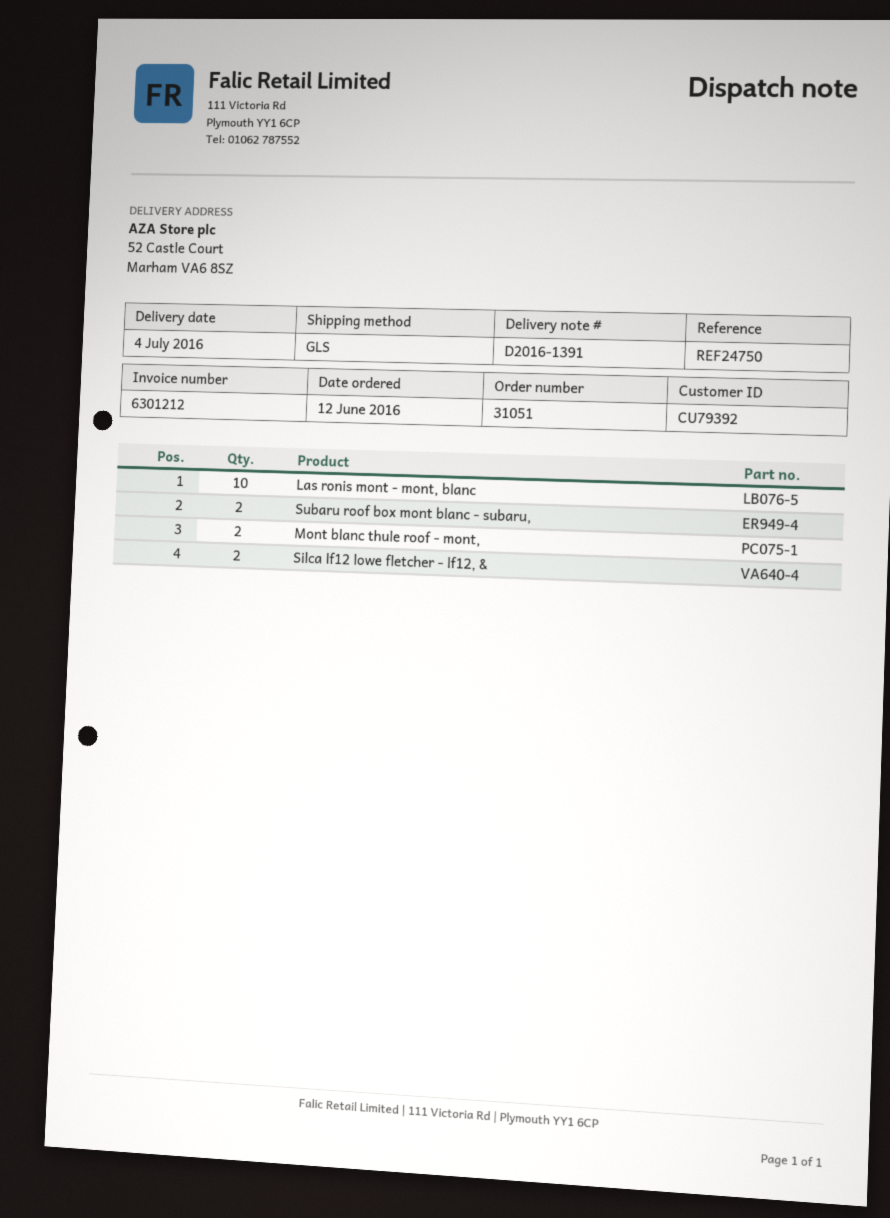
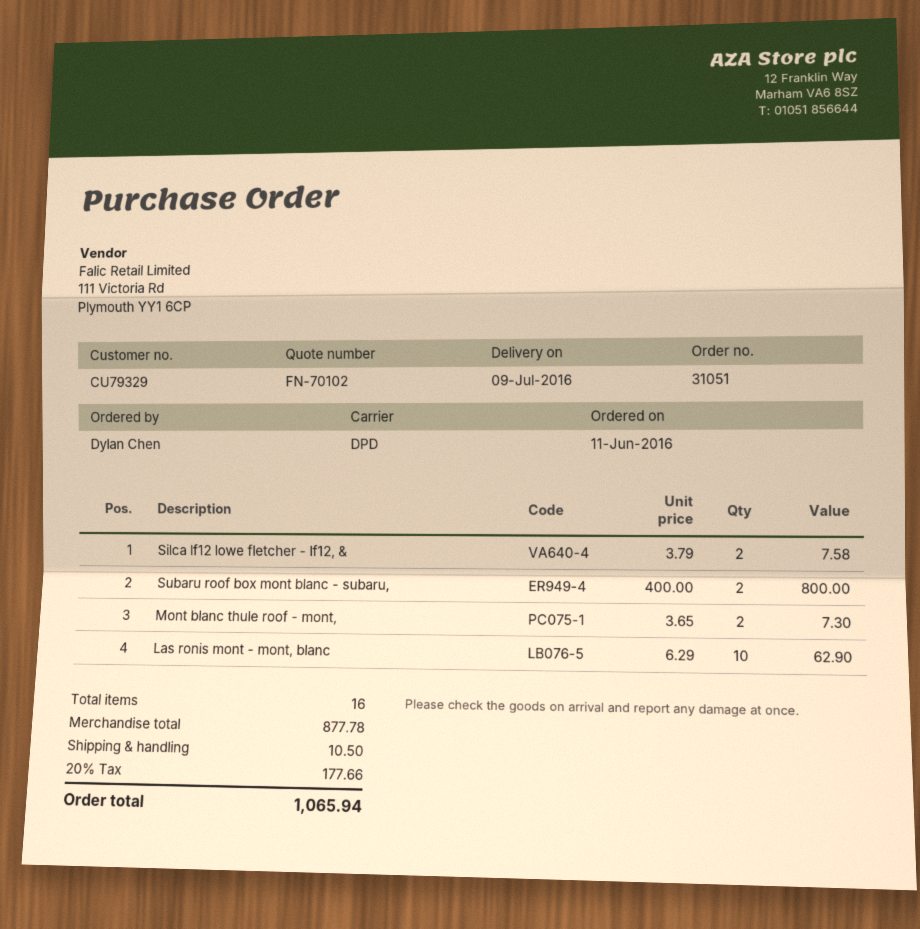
order date: 2016-06-12 -> 2016-06-11
delivery date: 2016-07-04 -> 2016-07-09
customer number: CU79392 -> CU79329
shipping method: GLS -> DPD

